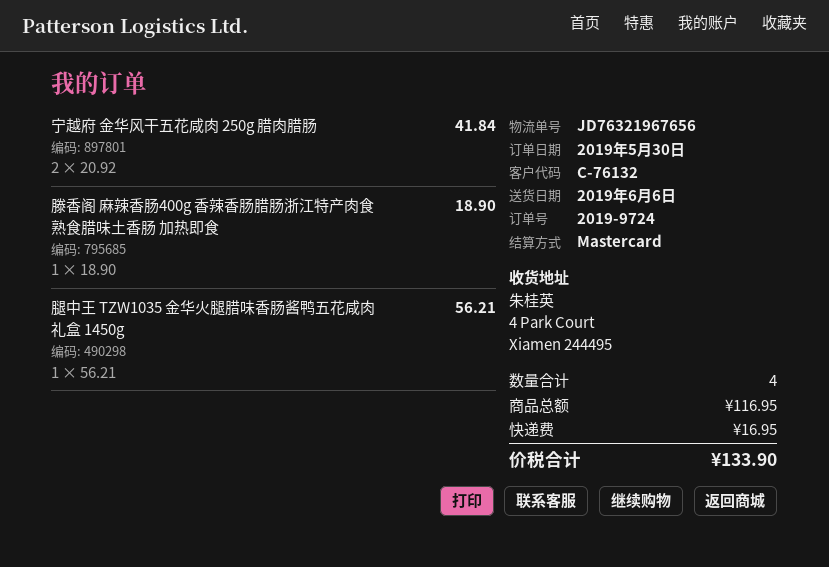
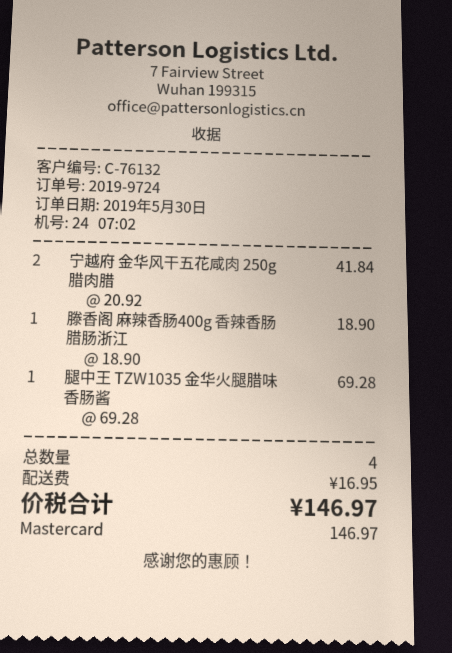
腿中王 TZW1035 金华火腿腊味香肠酱鸭五花咸肉礼盒 1450g: 1 x 56.21 = 56.21 -> 1 x 69.28 = 69.28
total: 133.90 -> 146.97

